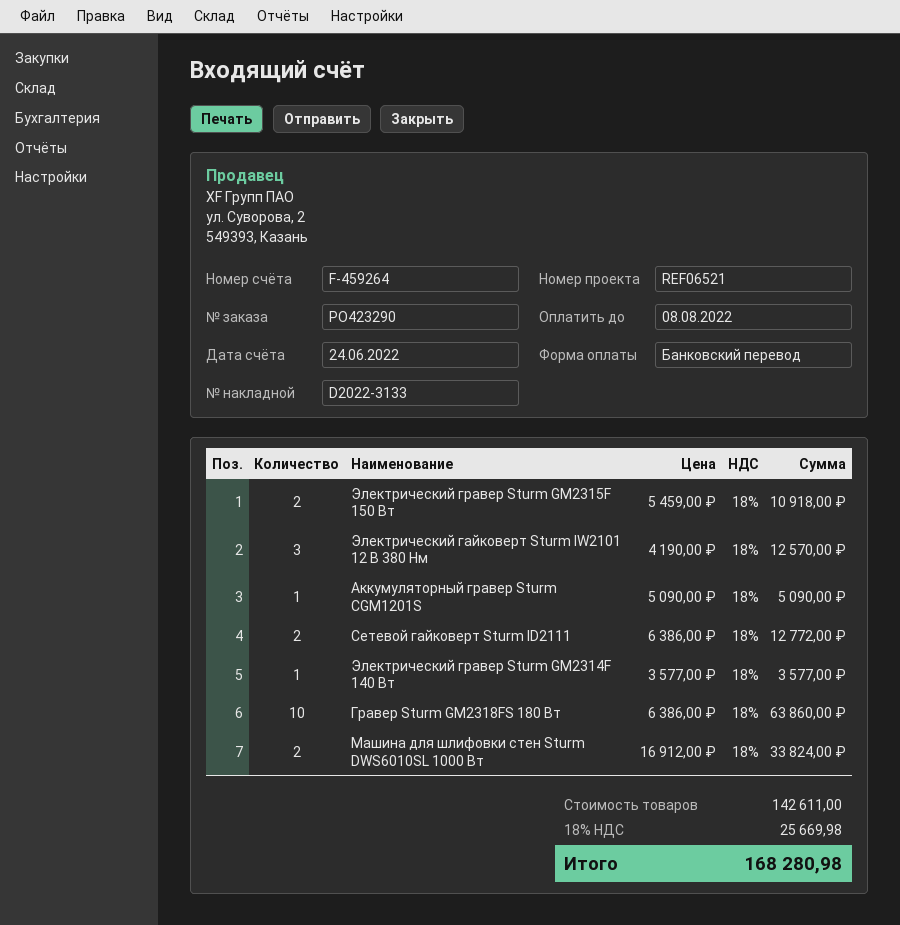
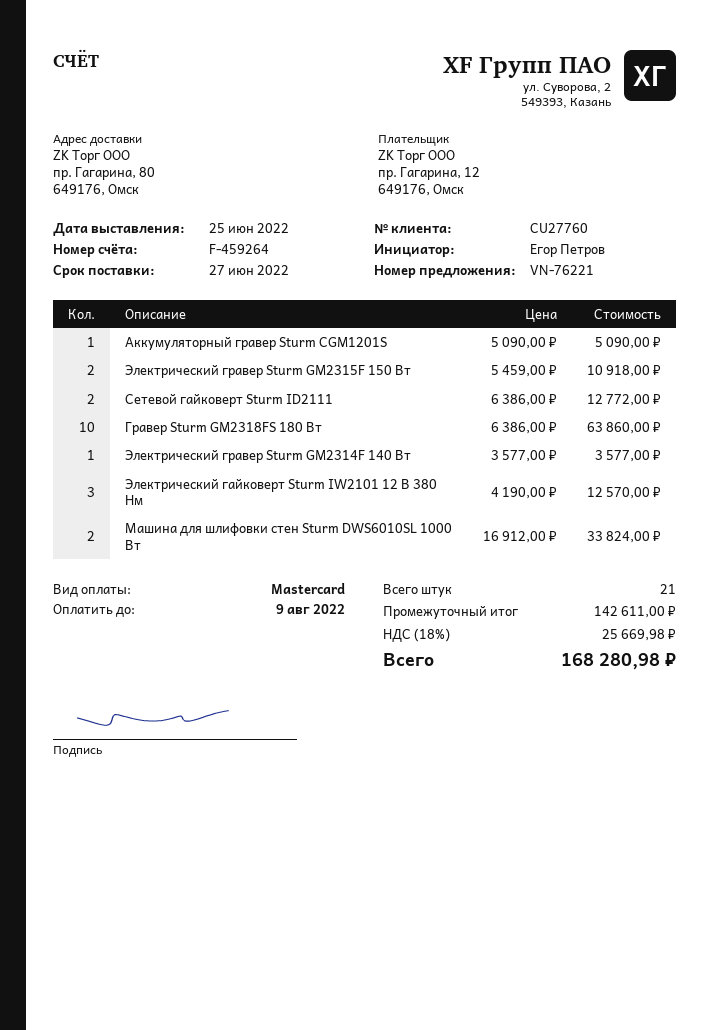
invoice date: 2022-06-24 -> 2022-06-25
due date: 2022-08-08 -> 2022-08-09
payment method: bank transfer -> Mastercard

